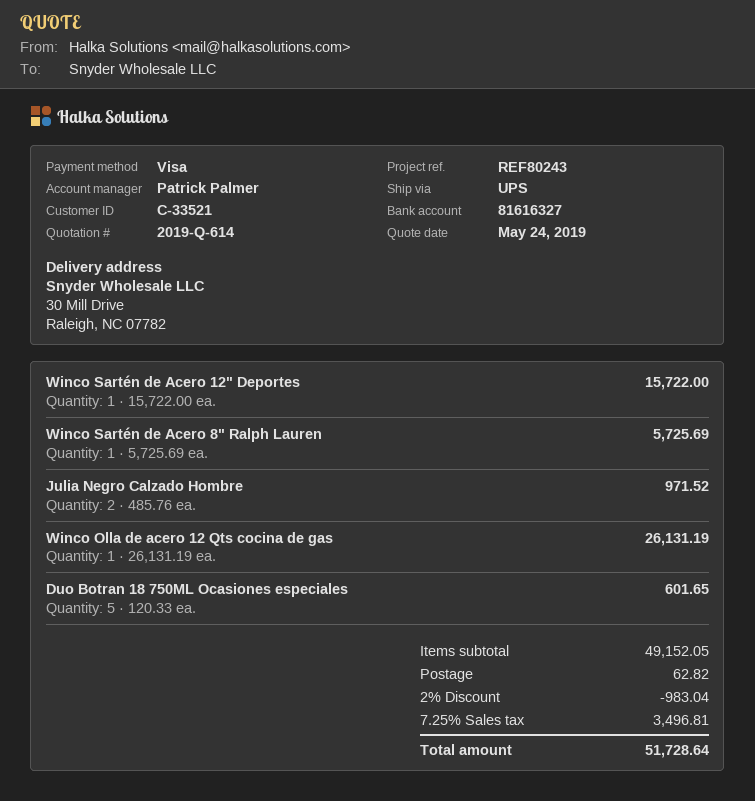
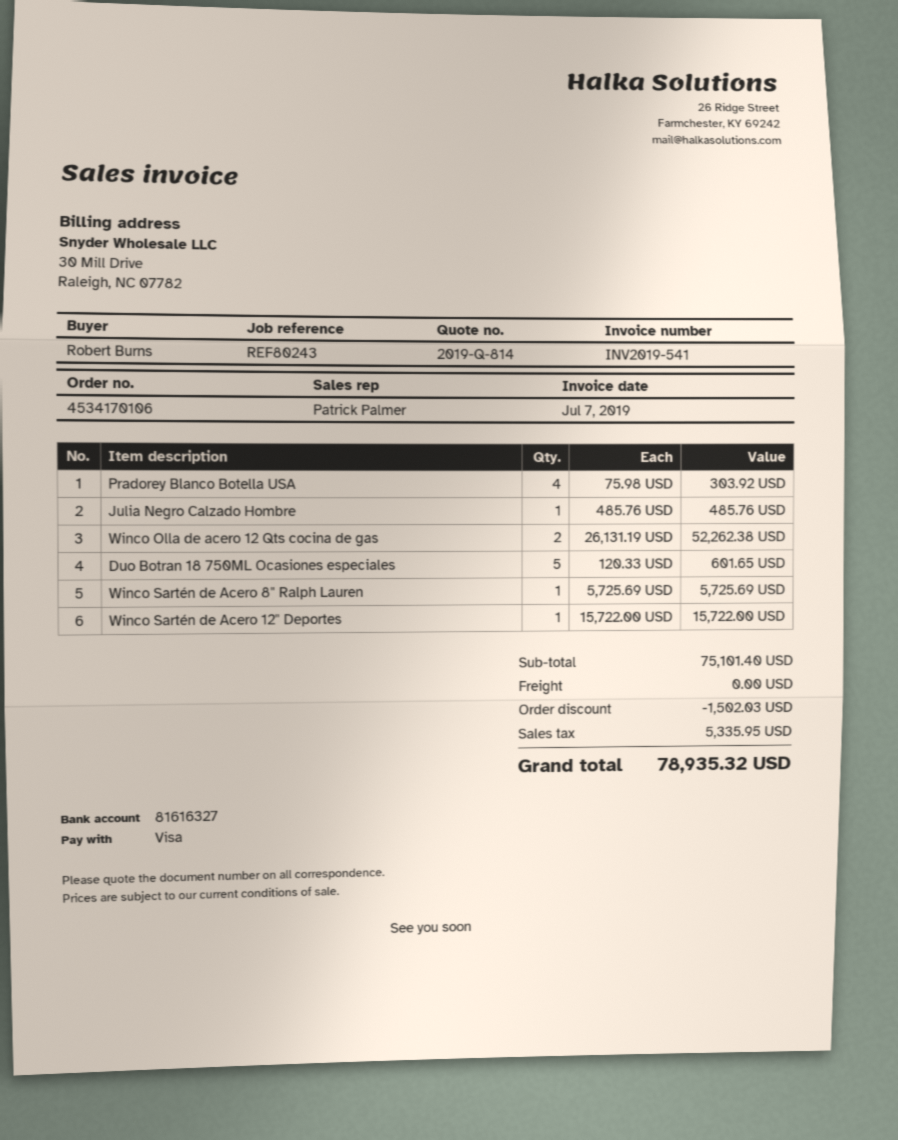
quote number: 2019-Q-614 -> 2019-Q-814
Julia Negro Calzado Hombre: 2 x 485.76 = 971.52 -> 1 x 485.76 = 485.76
Winco Olla de acero 12 Qts cocina de gas: 1 x 26131.19 = 26131.19 -> 2 x 26131.19 = 52262.38
Pradorey Blanco Botella USA: none -> 4 x 75.98 = 303.92
subtotal: 49152.05 -> 75101.40
discount: 983.04 -> 1502.03
shipping: 62.82 -> 0.00
tax: 3496.81 -> 5335.95
total: 51728.64 -> 78935.32

